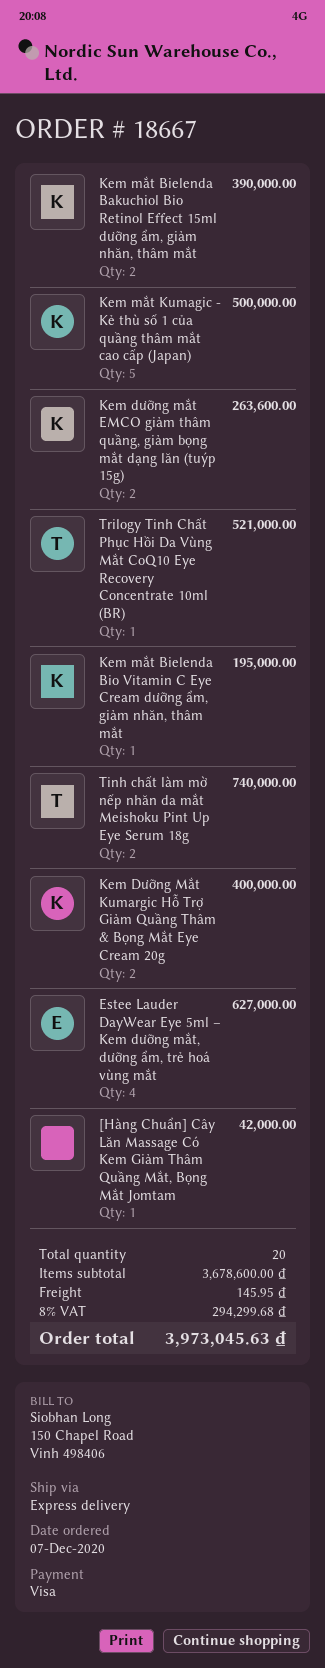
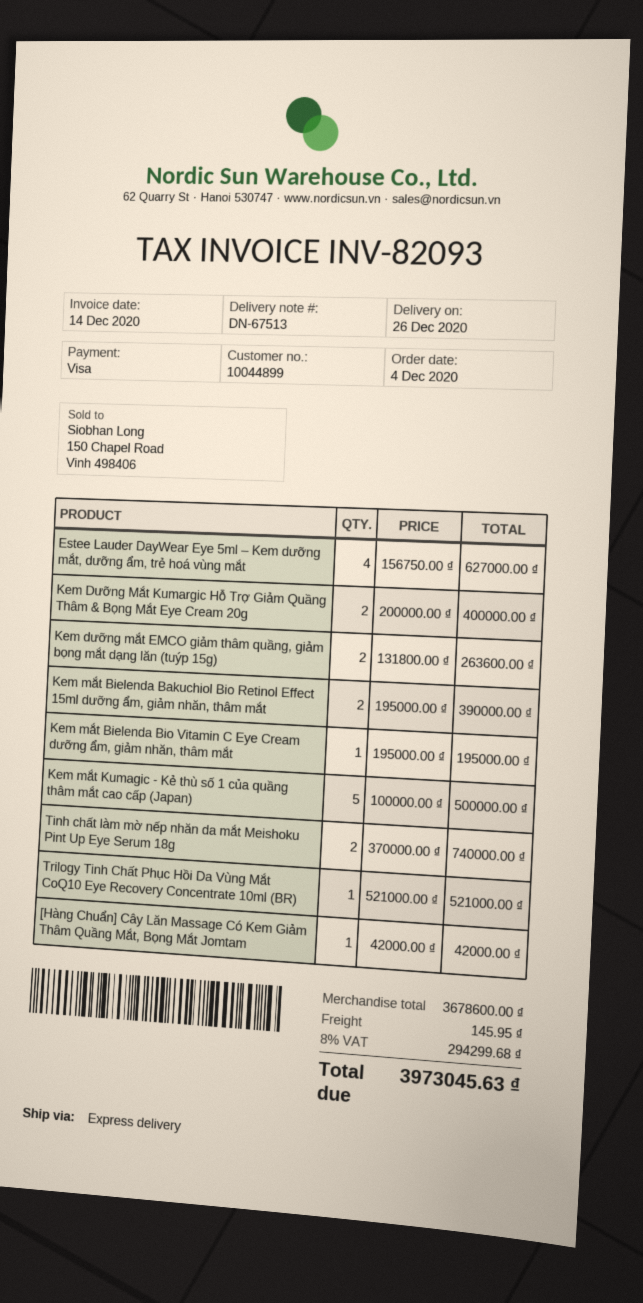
order date: 2020-12-07 -> 2020-12-04

